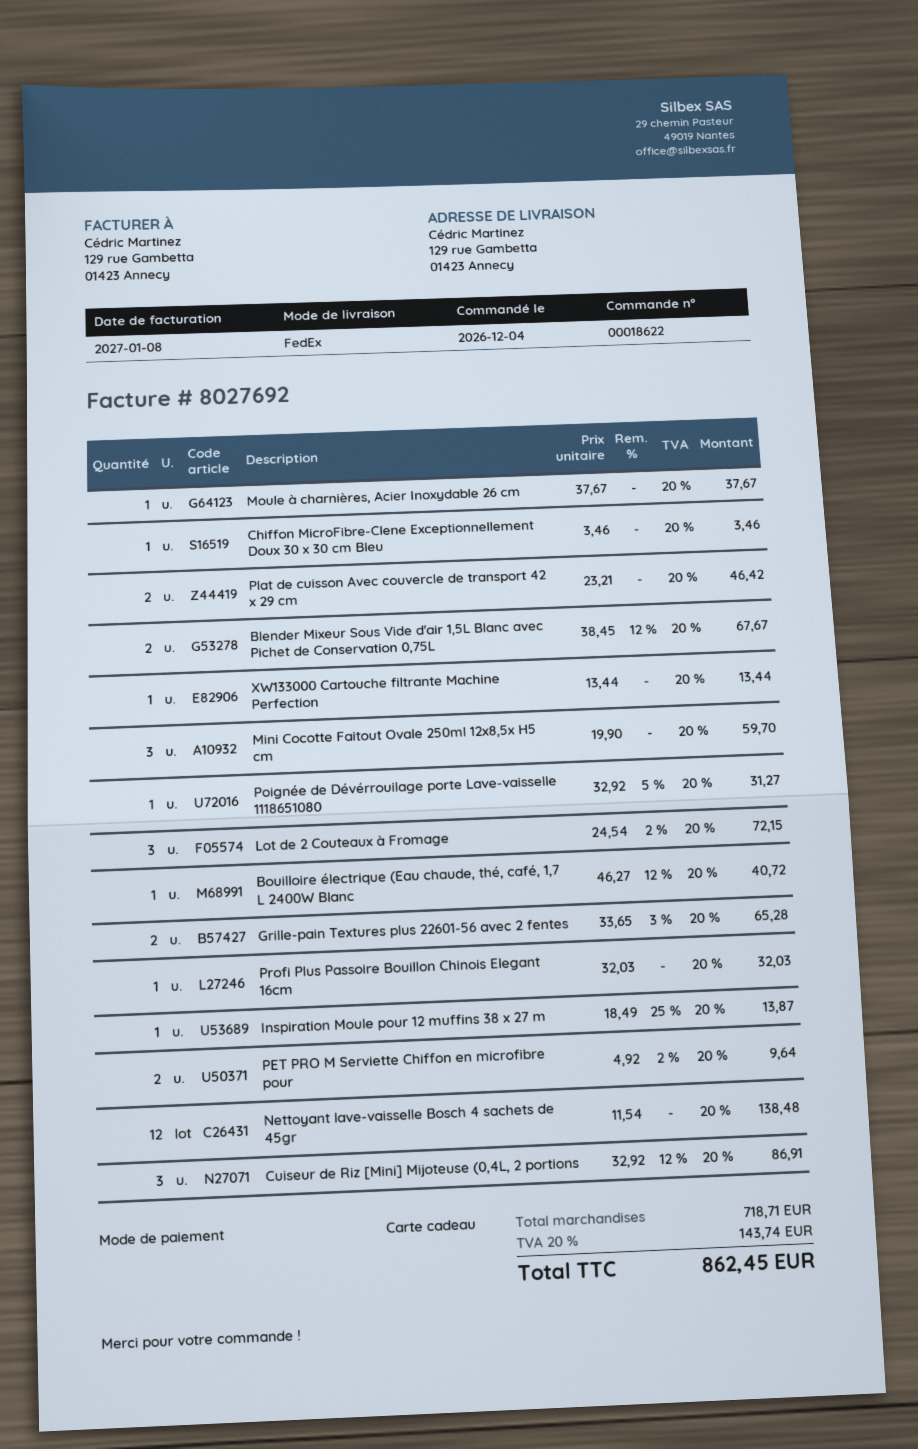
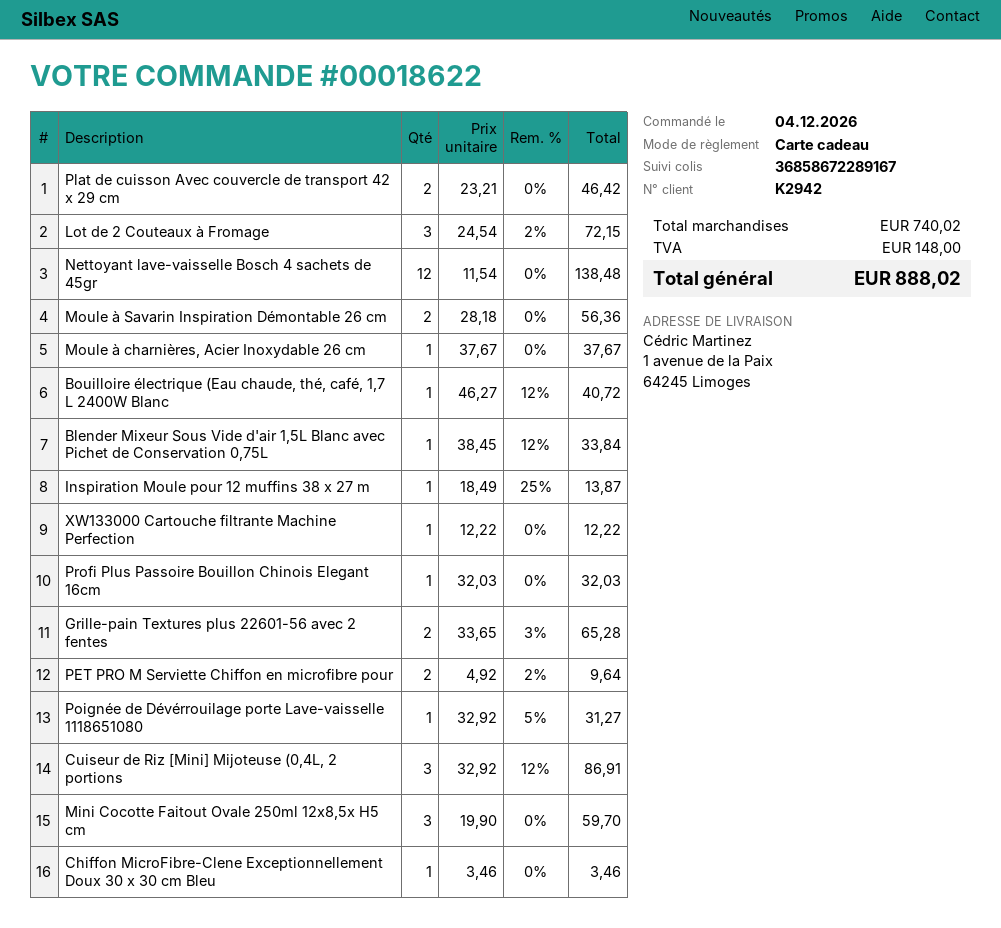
ship to: 129 rue Gambetta, 01423 Annecy -> 1 avenue de la Paix, 64245 Limoges
Blender Mixeur Sous Vide d'air 1,5L Blanc avec Pichet de Conservation 0,75L: 2 x 38.45 - 12% = 67.67 -> 1 x 38.45 - 12% = 33.84
XW133000 Cartouche filtrante Machine Perfection: 1 x 13.44 = 13.44 -> 1 x 12.22 = 12.22
Moule à Savarin Inspiration Démontable 26 cm: none -> 2 x 28.18 = 56.36
subtotal: 718.71 -> 740.02
tax: 143.74 -> 148.00
total: 862.45 -> 888.02

